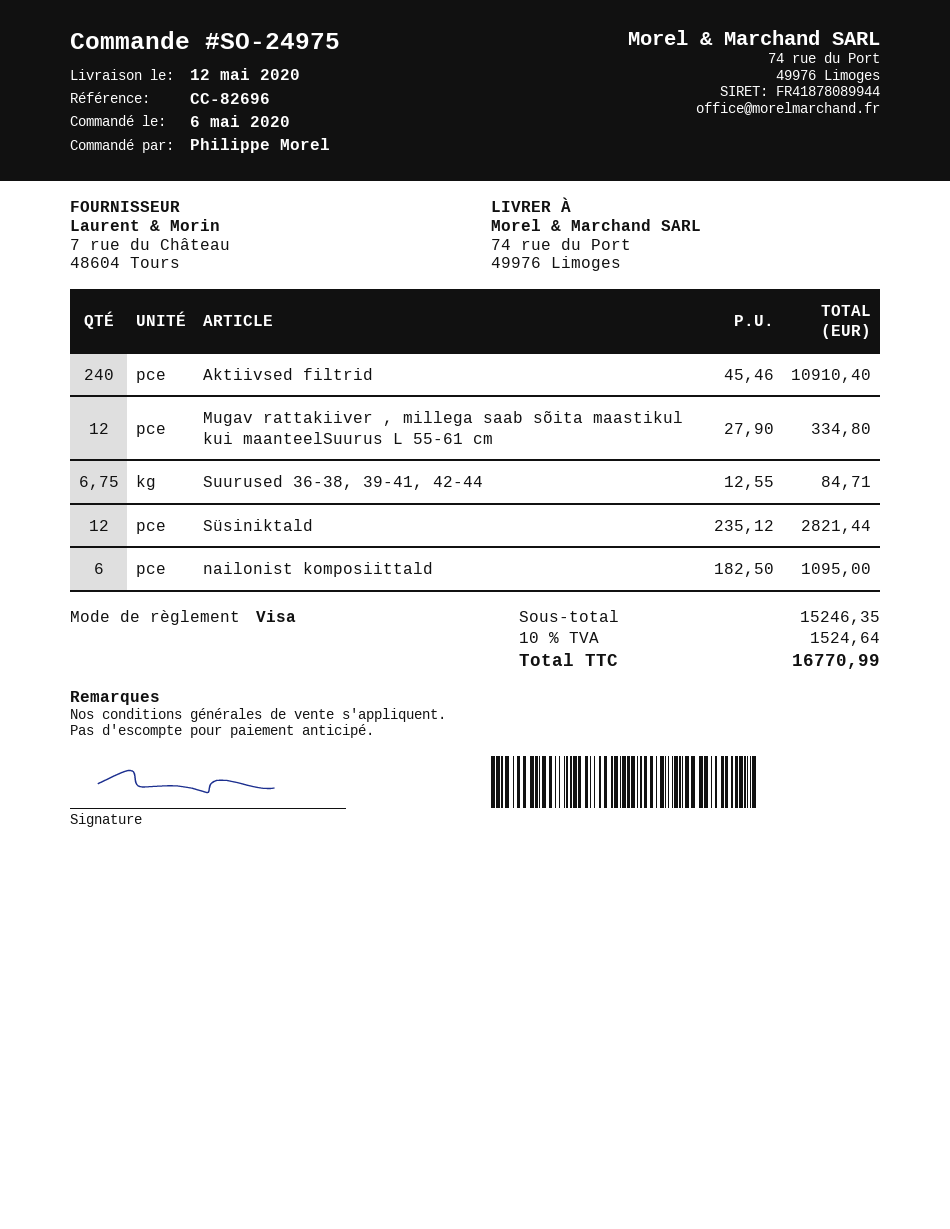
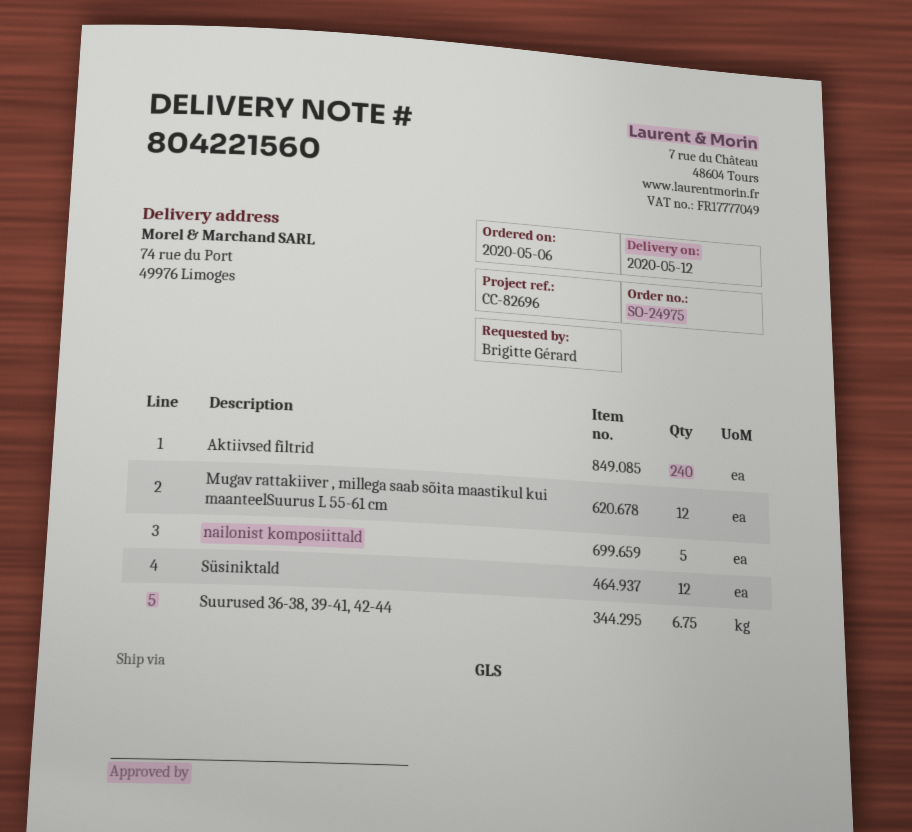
ordered by: Philippe Morel -> Brigitte Gérard
nailonist komposiittald: 6 -> 5

